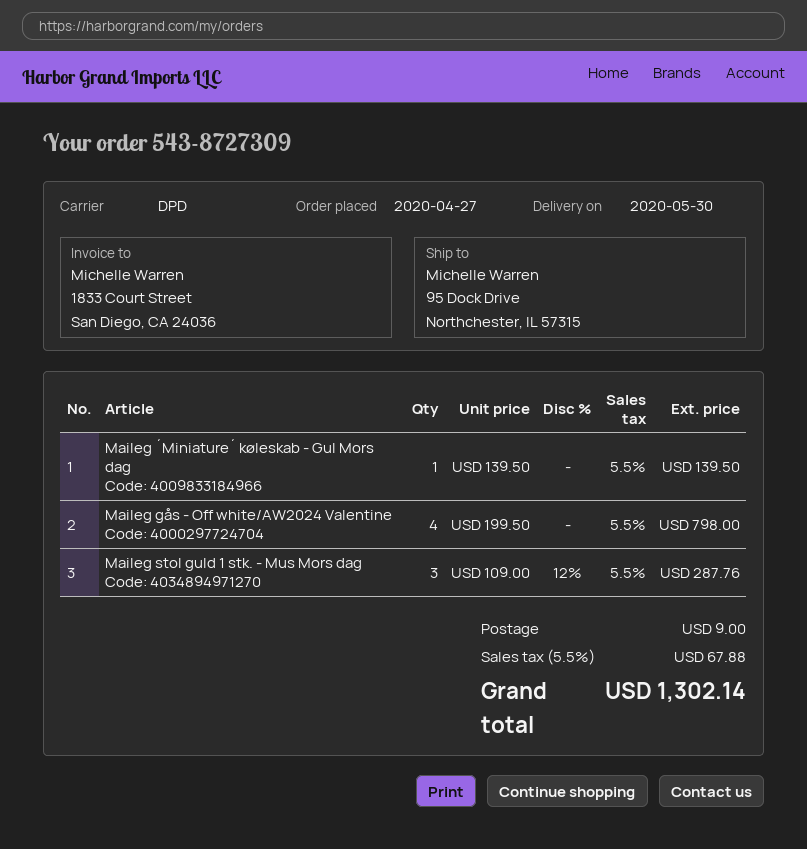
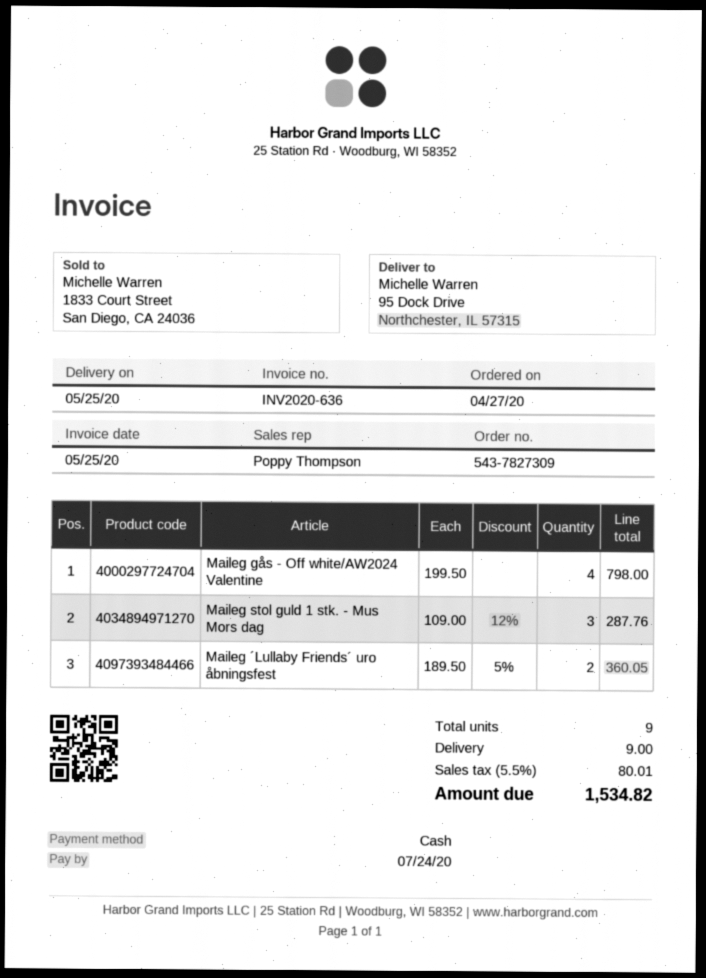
order number: 543-8727309 -> 543-7827309
delivery date: 2020-05-30 -> 2020-05-25
Maileg ´Miniature´ køleskab - Gul Mors dag: 1 x 139.50 = 139.50 -> none
Maileg ´Lullaby Friends´ uro åbningsfest: none -> 2 x 189.50 - 5% = 360.05
tax: 5.5% = 67.88 -> 5.5% = 80.01
total: 1302.14 -> 1534.82

